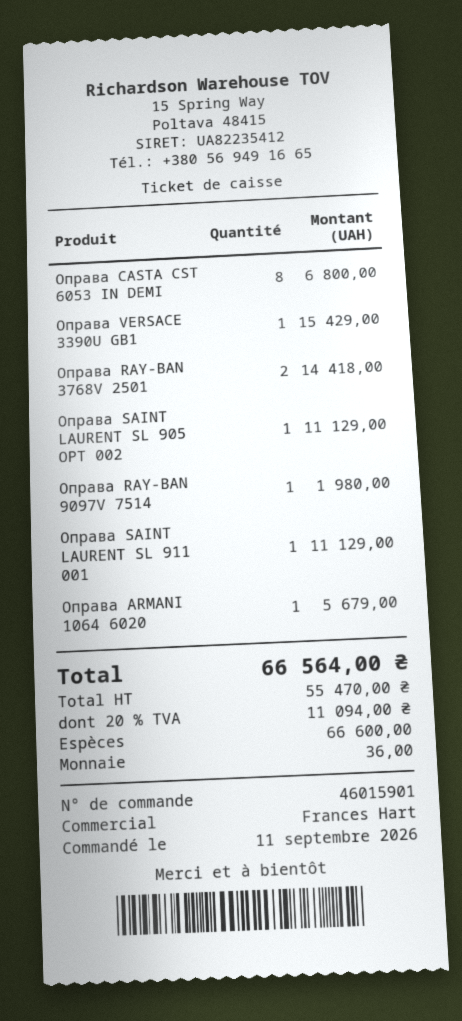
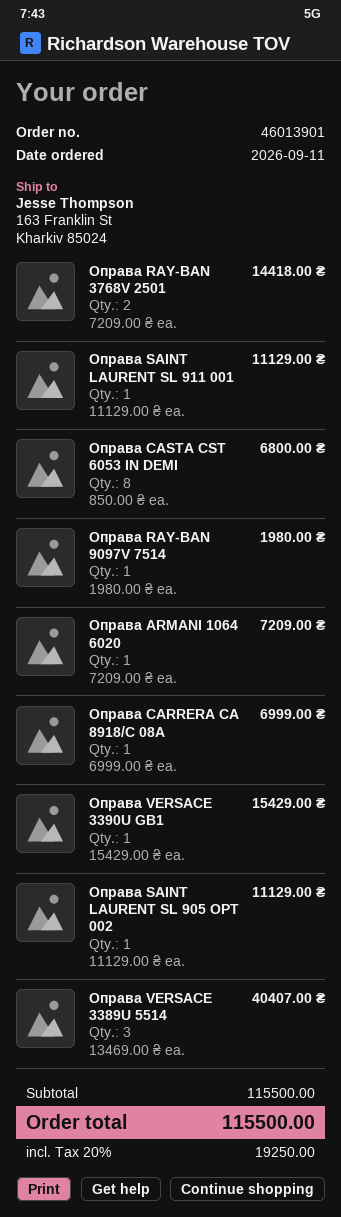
order number: 46015901 -> 46013901
Оправа ARMANI 1064 6020: 1 for 5679.00 -> 1 for 7209.00
Оправа CARRERA CA 8918/C 08A: none -> 1 for 6999.00
Оправа VERSACE 3389U 5514: none -> 3 for 40407.00
tax: 20% = 11094.00 -> 20% = 19250.00
total: 66564.00 -> 115500.00

